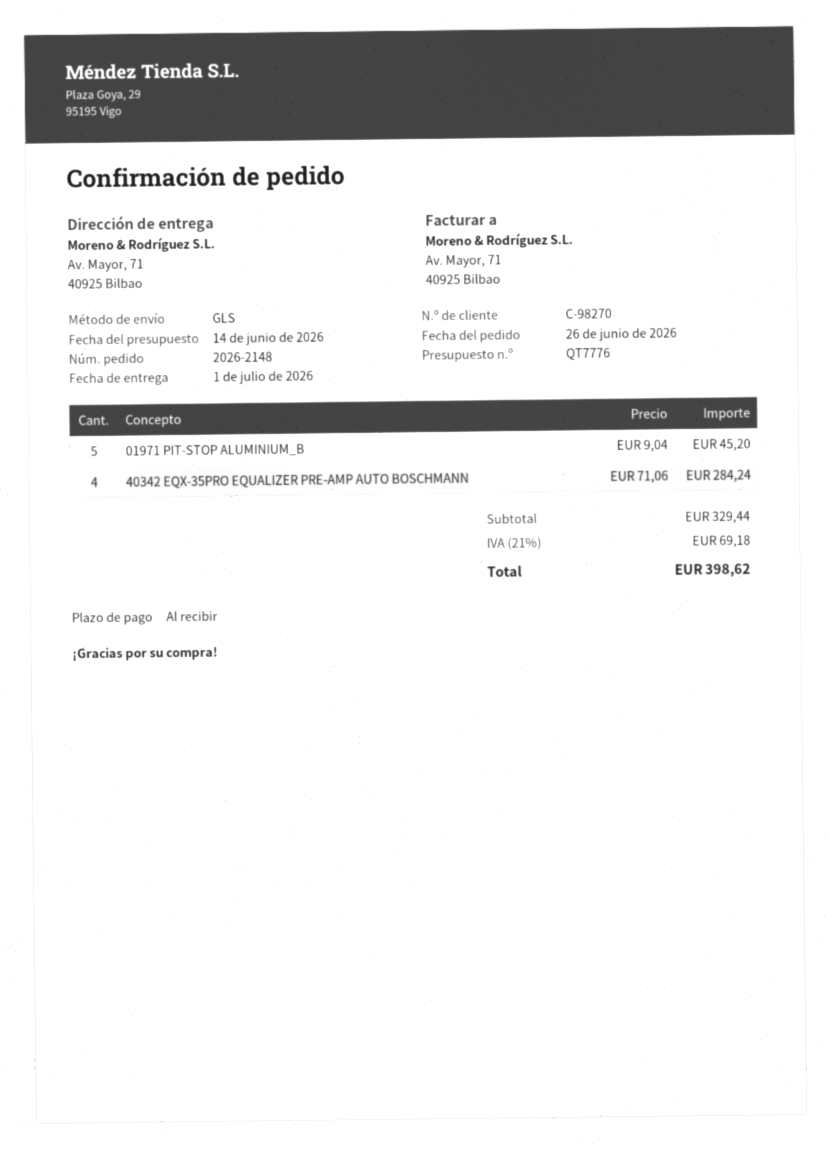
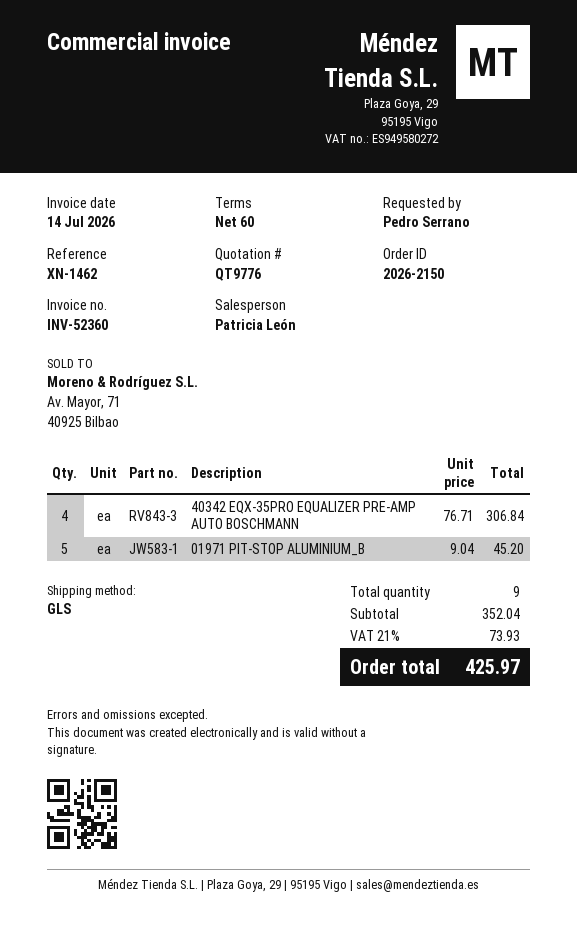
quote number: QT7776 -> QT9776
order number: 2026-2148 -> 2026-2150
payment terms: on receipt -> 60 days
40342 EQX-35PRO EQUALIZER PRE-AMP AUTO BOSCHMANN: 4 x 71.06 = 284.24 -> 4 x 76.71 = 306.84
subtotal: 329.44 -> 352.04
tax: 21% = 69.18 -> 21% = 73.93
total: 398.62 -> 425.97

